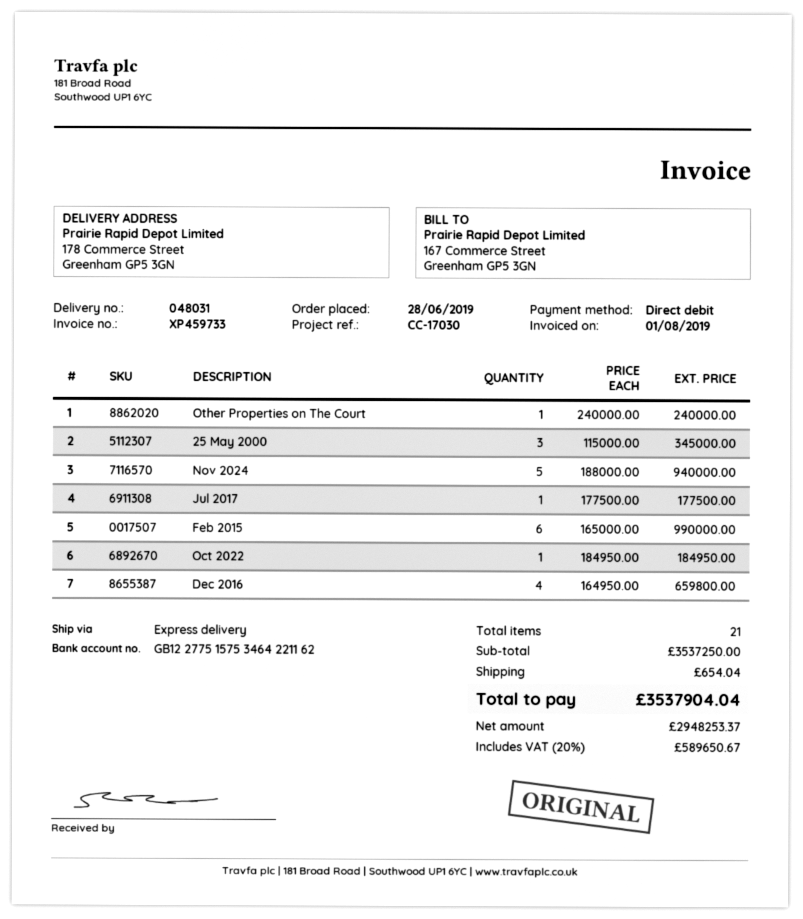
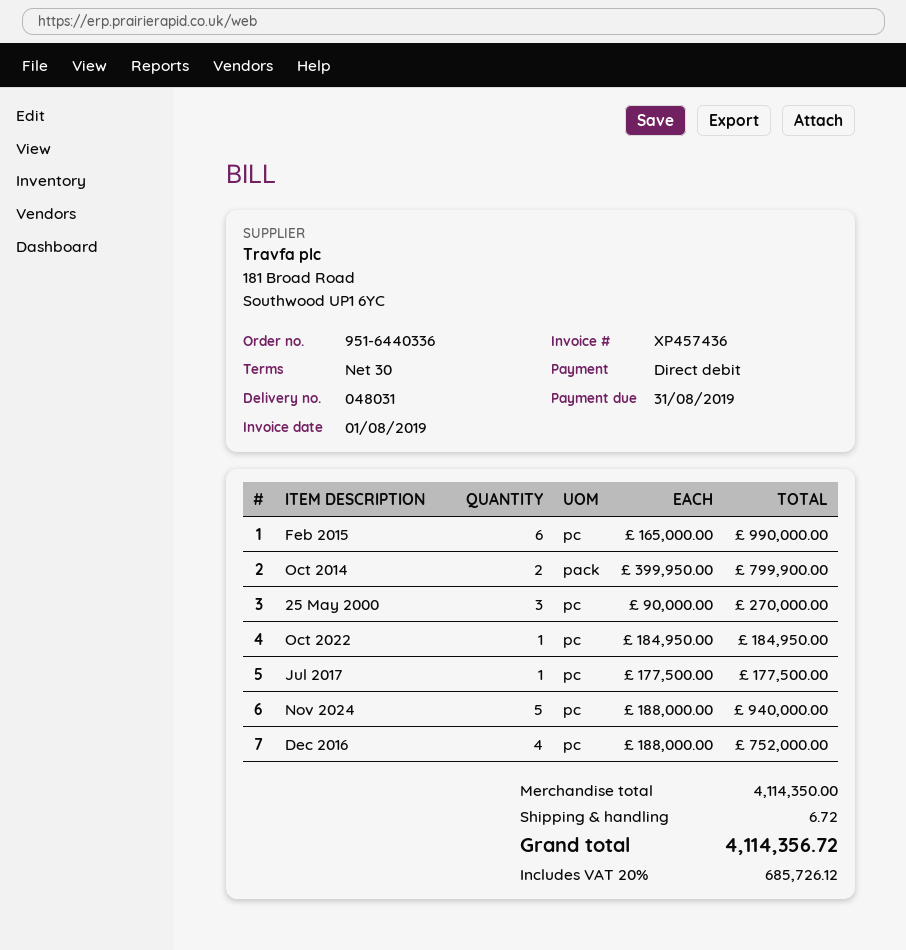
invoice number: XP459733 -> XP457436
Other Properties on The Court: 1 x 240000.00 = 240000.00 -> none
25 May 2000: 3 x 115000.00 = 345000.00 -> 3 x 90000.00 = 270000.00
Dec 2016: 4 x 164950.00 = 659800.00 -> 4 x 188000.00 = 752000.00
Oct 2014: none -> 2 x 399950.00 = 799900.00
subtotal: 3537250.00 -> 4114350.00
shipping: 654.04 -> 6.72
tax: 20% = 589650.67 -> 20% = 685726.12
total: 3537904.04 -> 4114356.72

